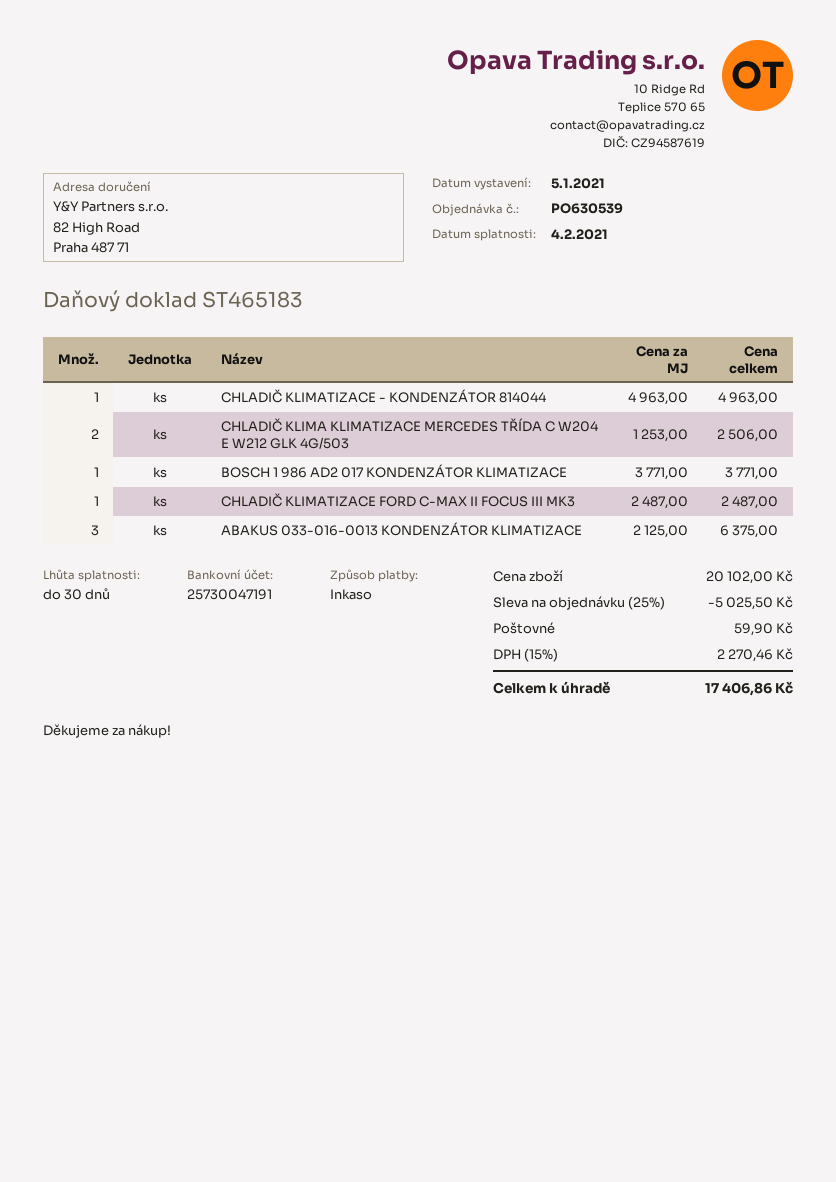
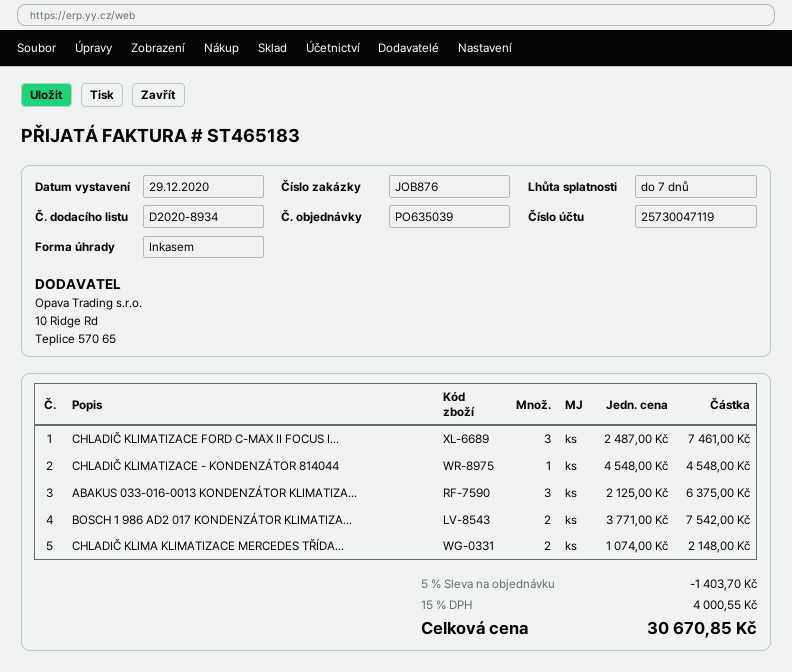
order number: PO630539 -> PO635039
invoice date: 2021-01-05 -> 2020-12-29
payment terms: 30 days -> 7 days
bank account: 25730047191 -> 25730047119
CHLADIČ KLIMATIZACE - KONDENZÁTOR 814044: 1 x 4963.00 = 4963.00 -> 1 x 4548.00 = 4548.00
CHLADIČ KLIMA KLIMATIZACE MERCEDES TŘÍDA C W204 E W212 GLK 4G/503: 2 x 1253.00 = 2506.00 -> 2 x 1074.00 = 2148.00
BOSCH 1 986 AD2 017 KONDENZÁTOR KLIMATIZACE: 1 x 3771.00 = 3771.00 -> 2 x 3771.00 = 7542.00
CHLADIČ KLIMATIZACE FORD C-MAX II FOCUS III MK3: 1 x 2487.00 = 2487.00 -> 3 x 2487.00 = 7461.00
discount: 25% = 5025.50 -> 5% = 1403.70
shipping: 59.90 -> none
tax: 15% = 2270.46 -> 15% = 4000.55
total: 17406.86 -> 30670.85

